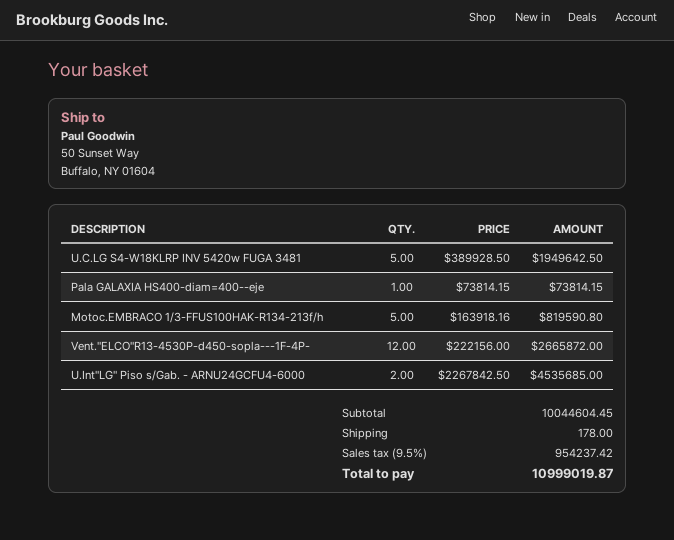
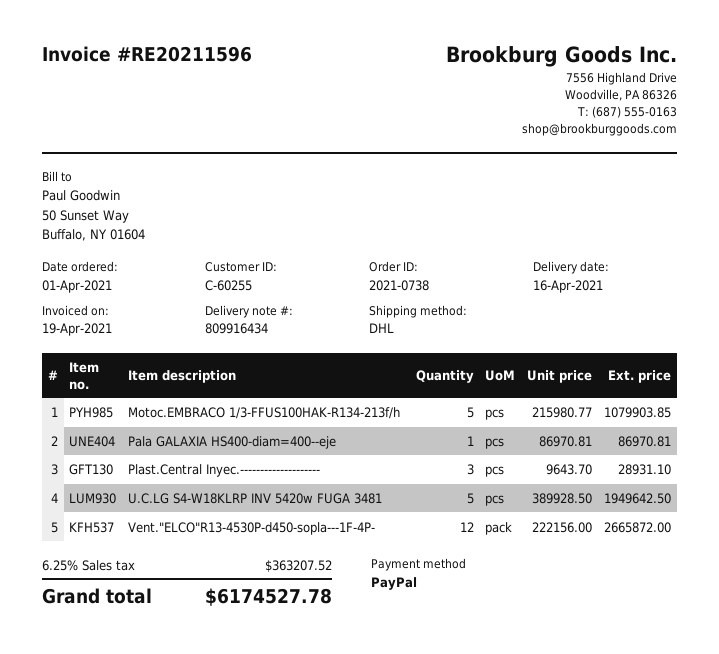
Pala GALAXIA HS400-diam=400--eje: 1 x 73814.15 = 73814.15 -> 1 x 86970.81 = 86970.81
Motoc.EMBRACO 1/3-FFUS100HAK-R134-213f/h: 5 x 163918.16 = 819590.80 -> 5 x 215980.77 = 1079903.85
U.Int"LG" Piso s/Gab. - ARNU24GCFU4-6000: 2 x 2267842.50 = 4535685.00 -> none
Plast.Central Inyec.--------------------: none -> 3 x 9643.70 = 28931.10
shipping: 178.00 -> none
tax: 9.5% = 954237.42 -> 6.25% = 363207.52
total: 10999019.87 -> 6174527.78

